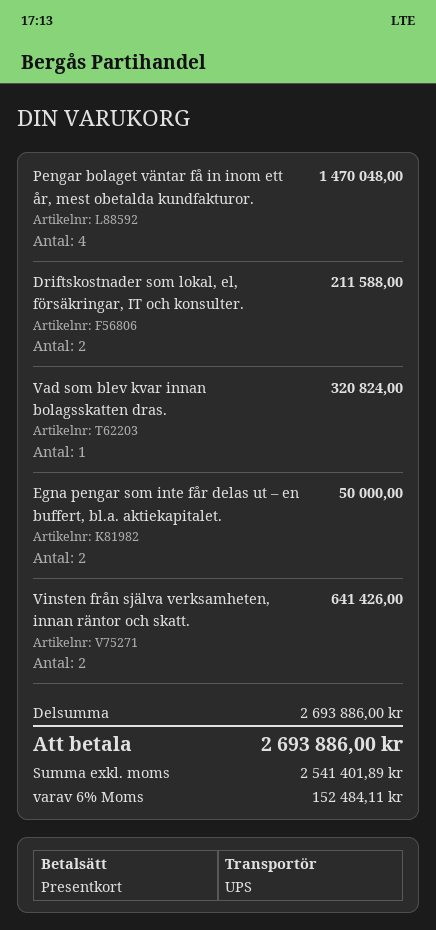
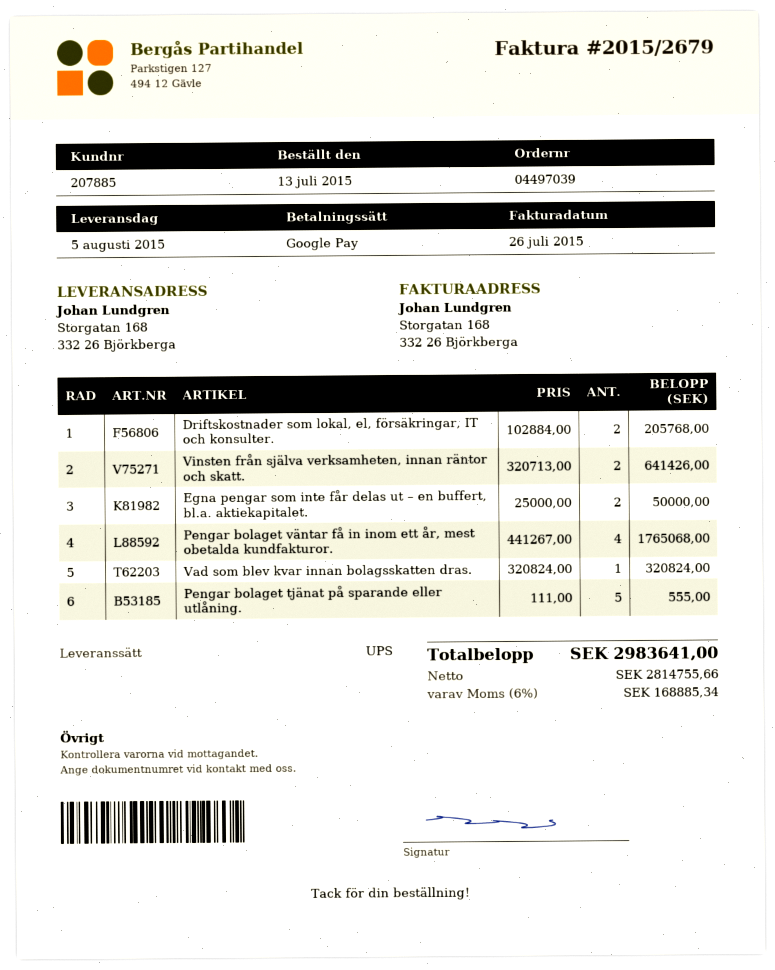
payment method: gift card -> Google Pay
Pengar bolaget väntar få in inom ett år, mest obetalda kundfakturor.: 4 for 1470048.00 -> 4 for 1765068.00
Driftskostnader som lokal, el, försäkringar, IT och konsulter.: 2 for 211588.00 -> 2 for 205768.00
Pengar bolaget tjänat på sparande eller utlåning.: none -> 5 for 555.00
net: 2541401.89 -> 2814755.66
tax: 6% = 152484.11 -> 6% = 168885.34
total: 2693886.00 -> 2983641.00

